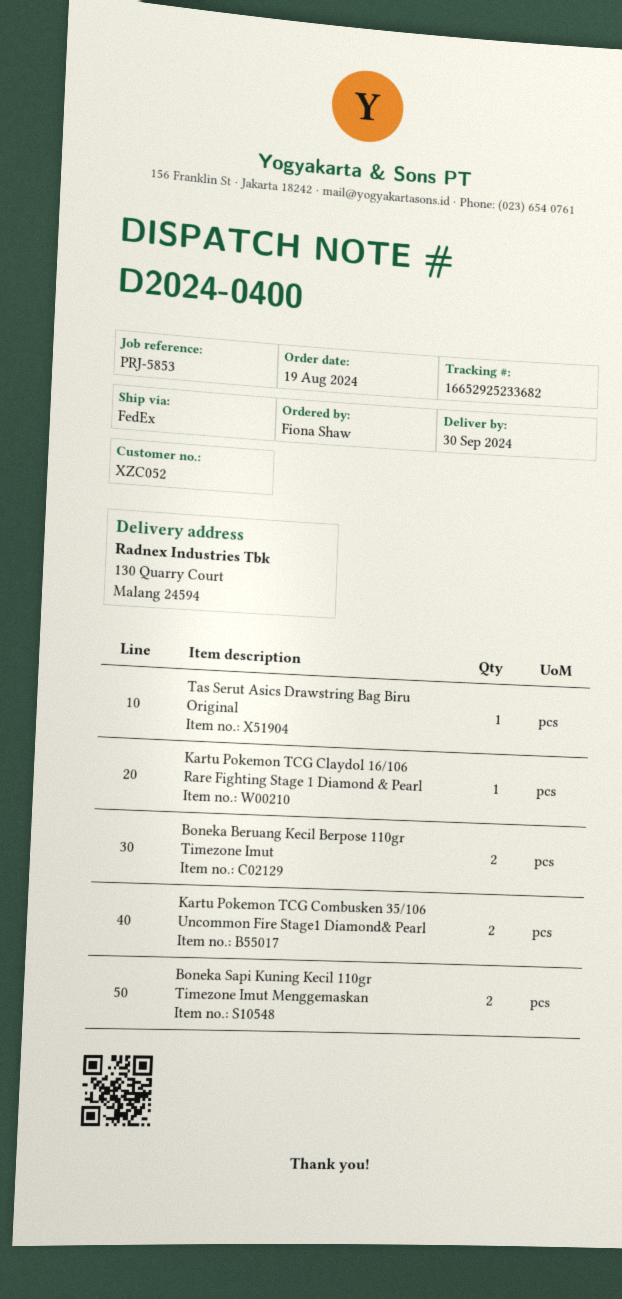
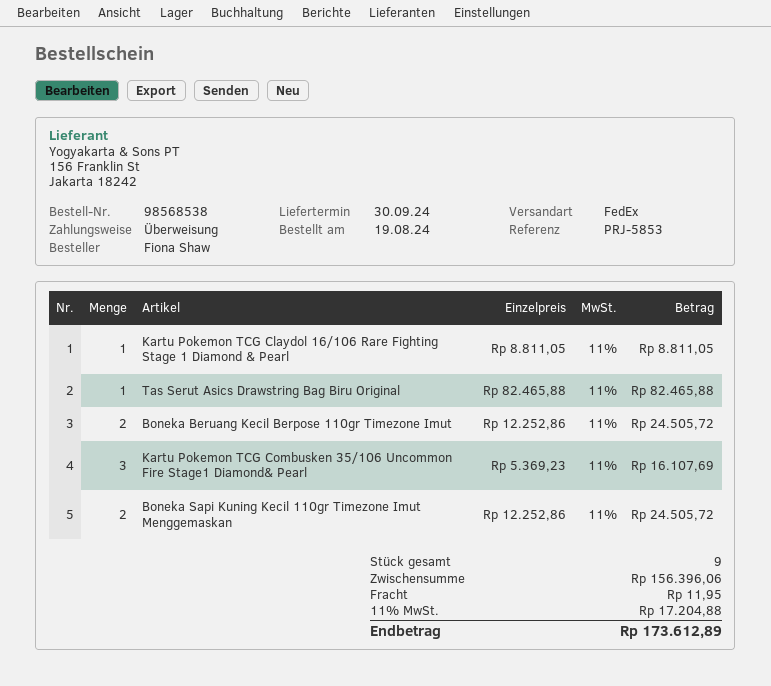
Kartu Pokemon TCG Combusken 35/106 Uncommon Fire Stage1 Diamond& Pearl: 2 -> 3

